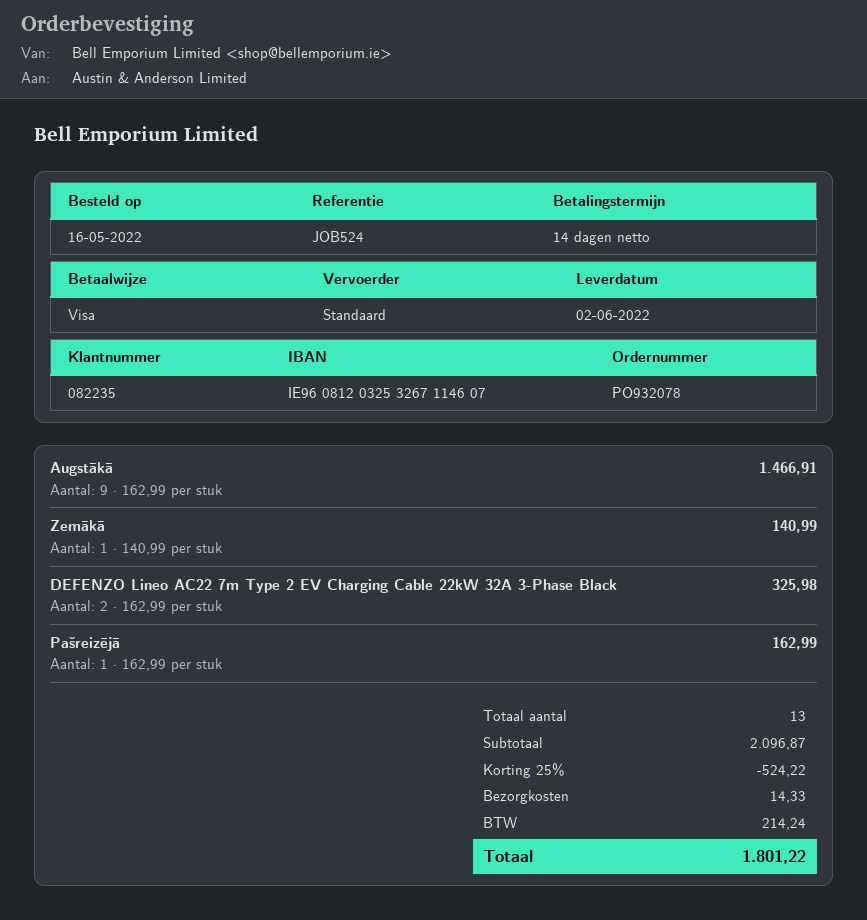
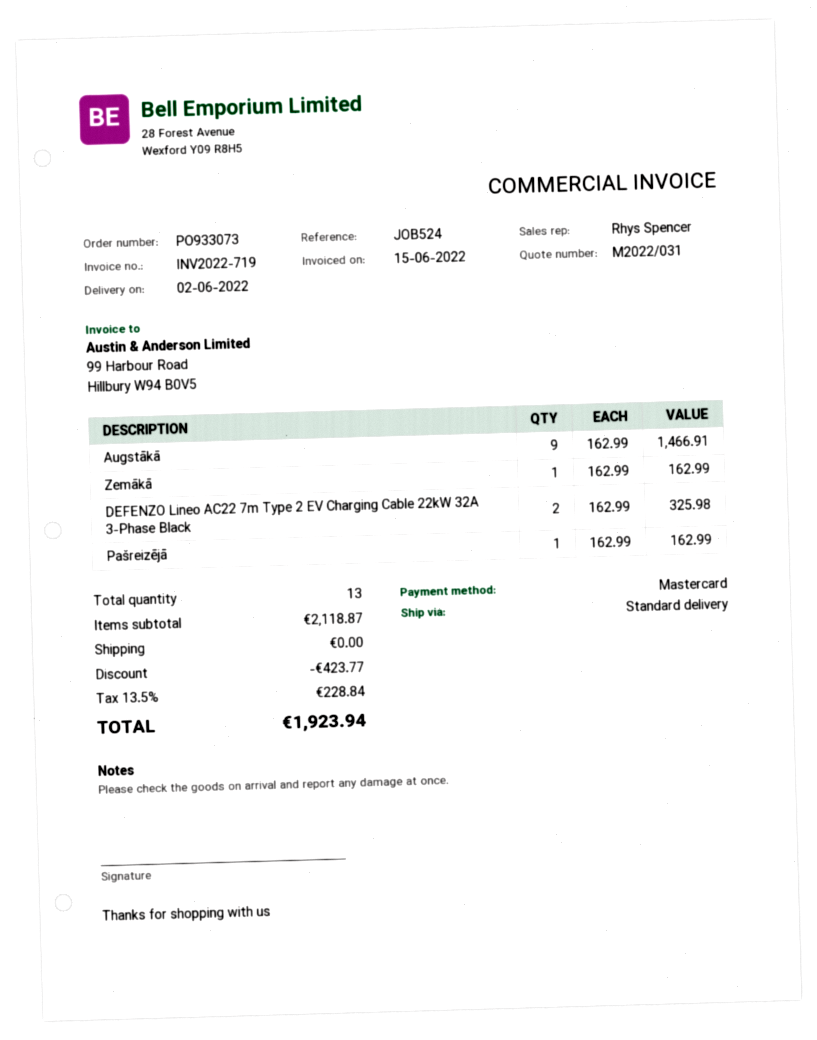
order number: PO932078 -> PO933073
payment method: Visa -> Mastercard
Zemākā: 1 x 140.99 = 140.99 -> 1 x 162.99 = 162.99
subtotal: 2096.87 -> 2118.87
discount: 524.22 -> 423.77
shipping: 14.33 -> 0.00
tax: 214.24 -> 228.84
total: 1801.22 -> 1923.94

